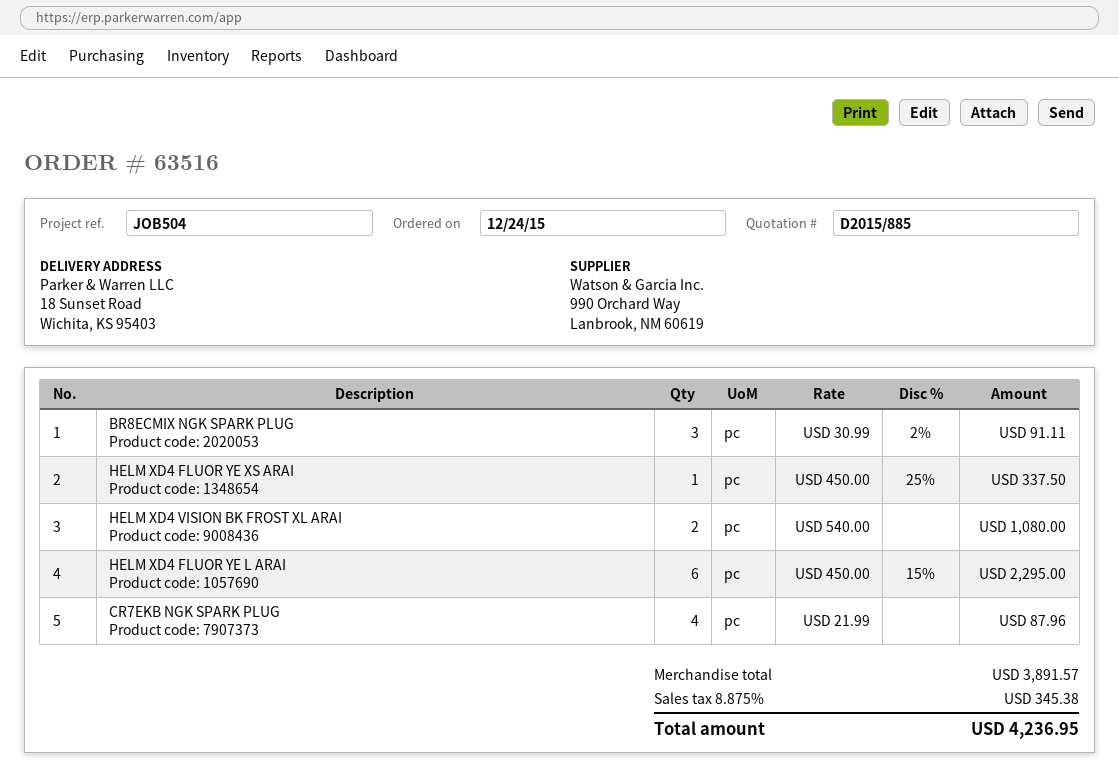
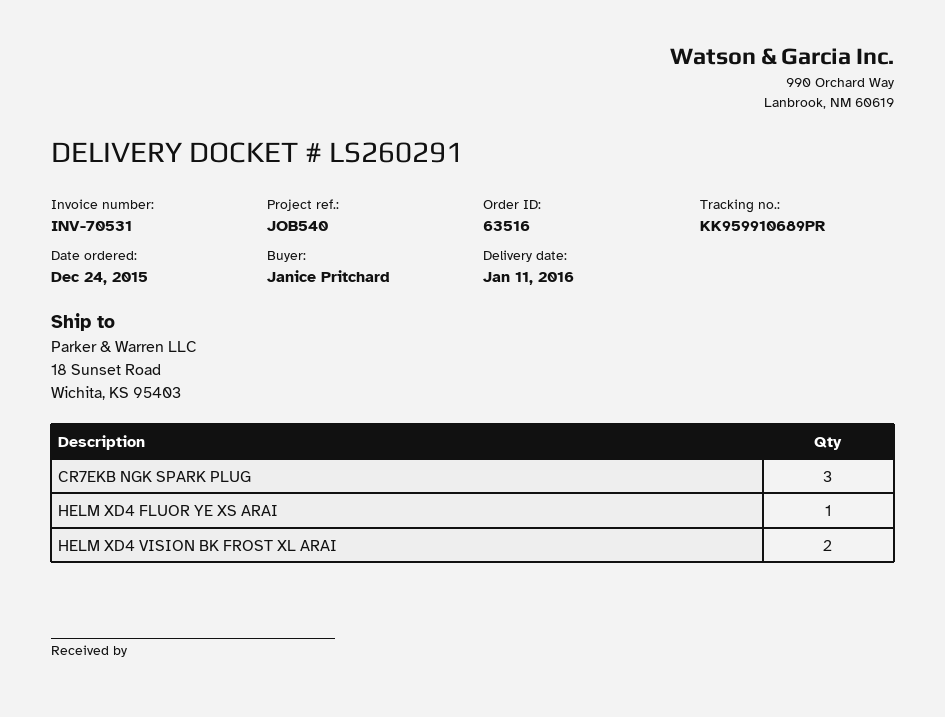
reference: JOB504 -> JOB540
BR8ECMIX NGK SPARK PLUG: 3 -> none
HELM XD4 FLUOR YE L ARAI: 6 -> none
CR7EKB NGK SPARK PLUG: 4 -> 3

